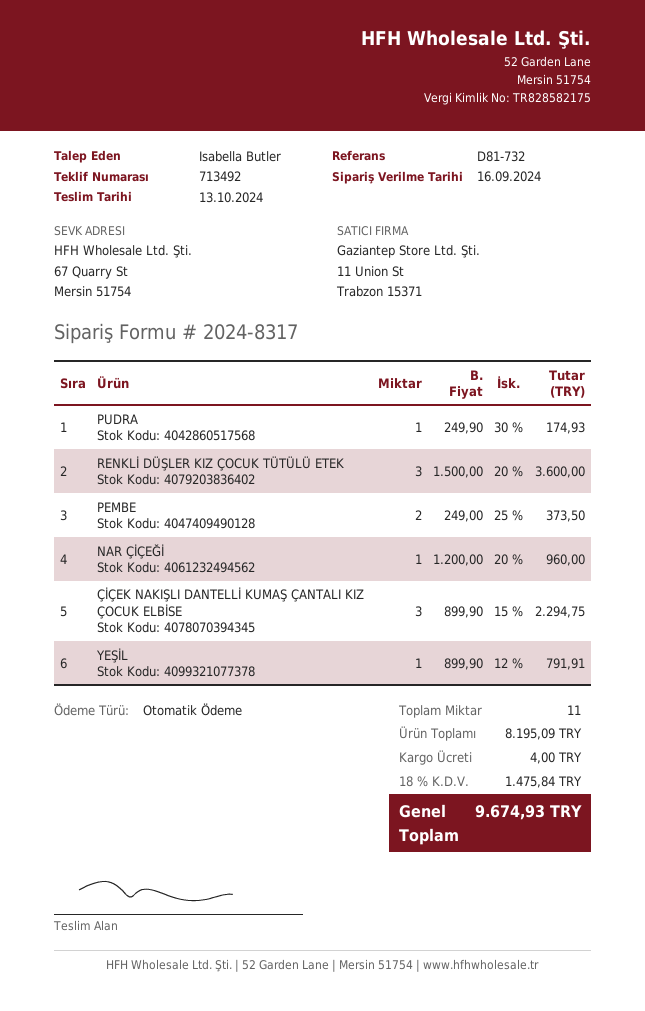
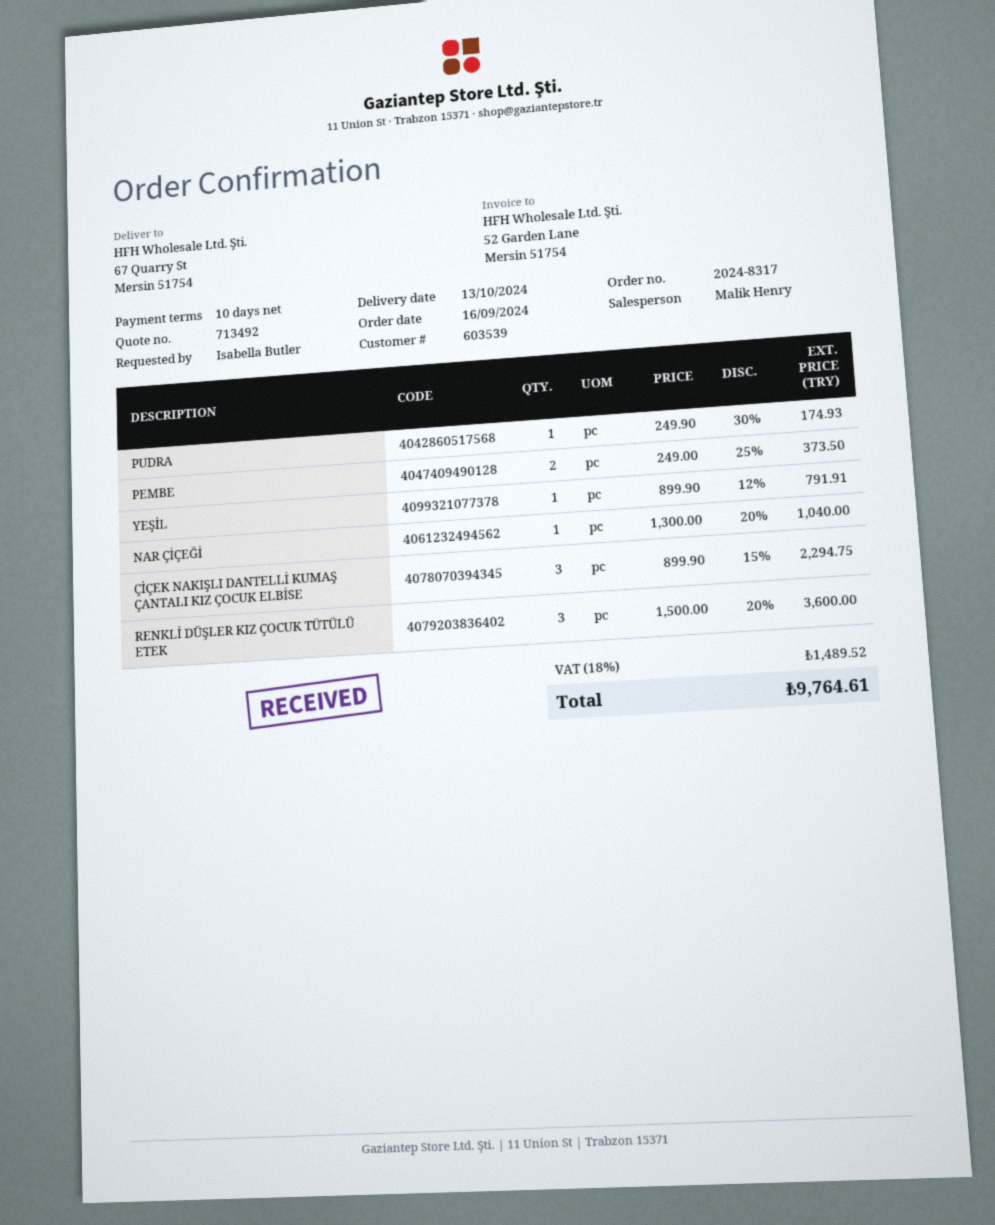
NAR ÇİÇEĞİ: 1 x 1200.00 - 20% = 960.00 -> 1 x 1300.00 - 20% = 1040.00
shipping: 4.00 -> none
tax: 18% = 1475.84 -> 18% = 1489.52
total: 9674.93 -> 9764.61

